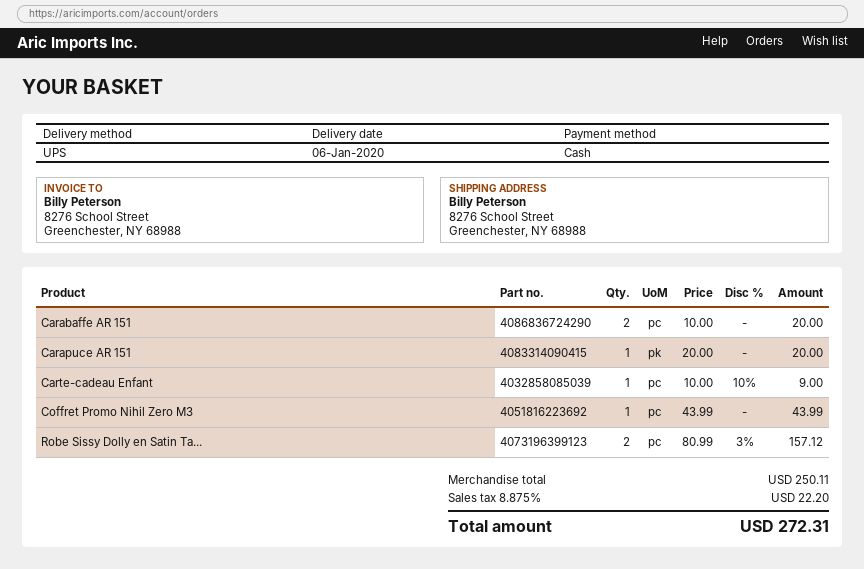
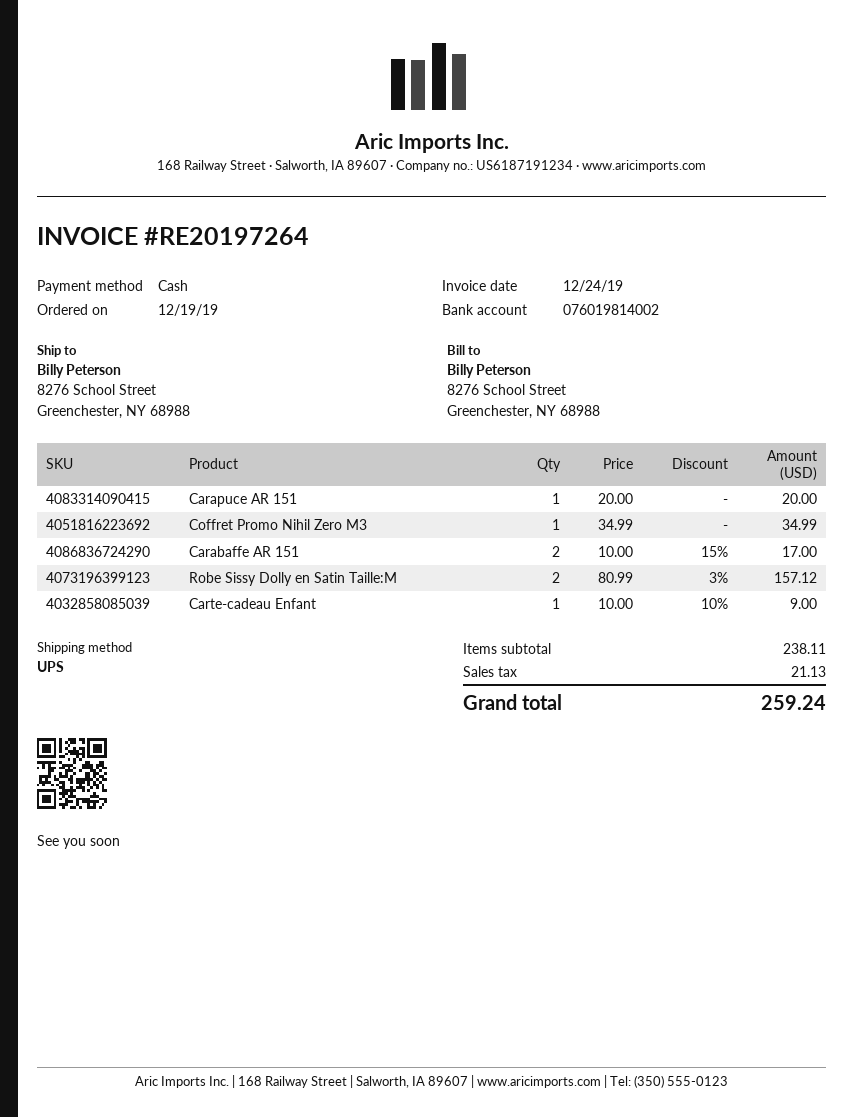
Carabaffe AR 151: 2 x 10.00 = 20.00 -> 2 x 10.00 - 15% = 17.00
Coffret Promo Nihil Zero M3: 1 x 43.99 = 43.99 -> 1 x 34.99 = 34.99
subtotal: 250.11 -> 238.11
tax: 22.20 -> 21.13
total: 272.31 -> 259.24

